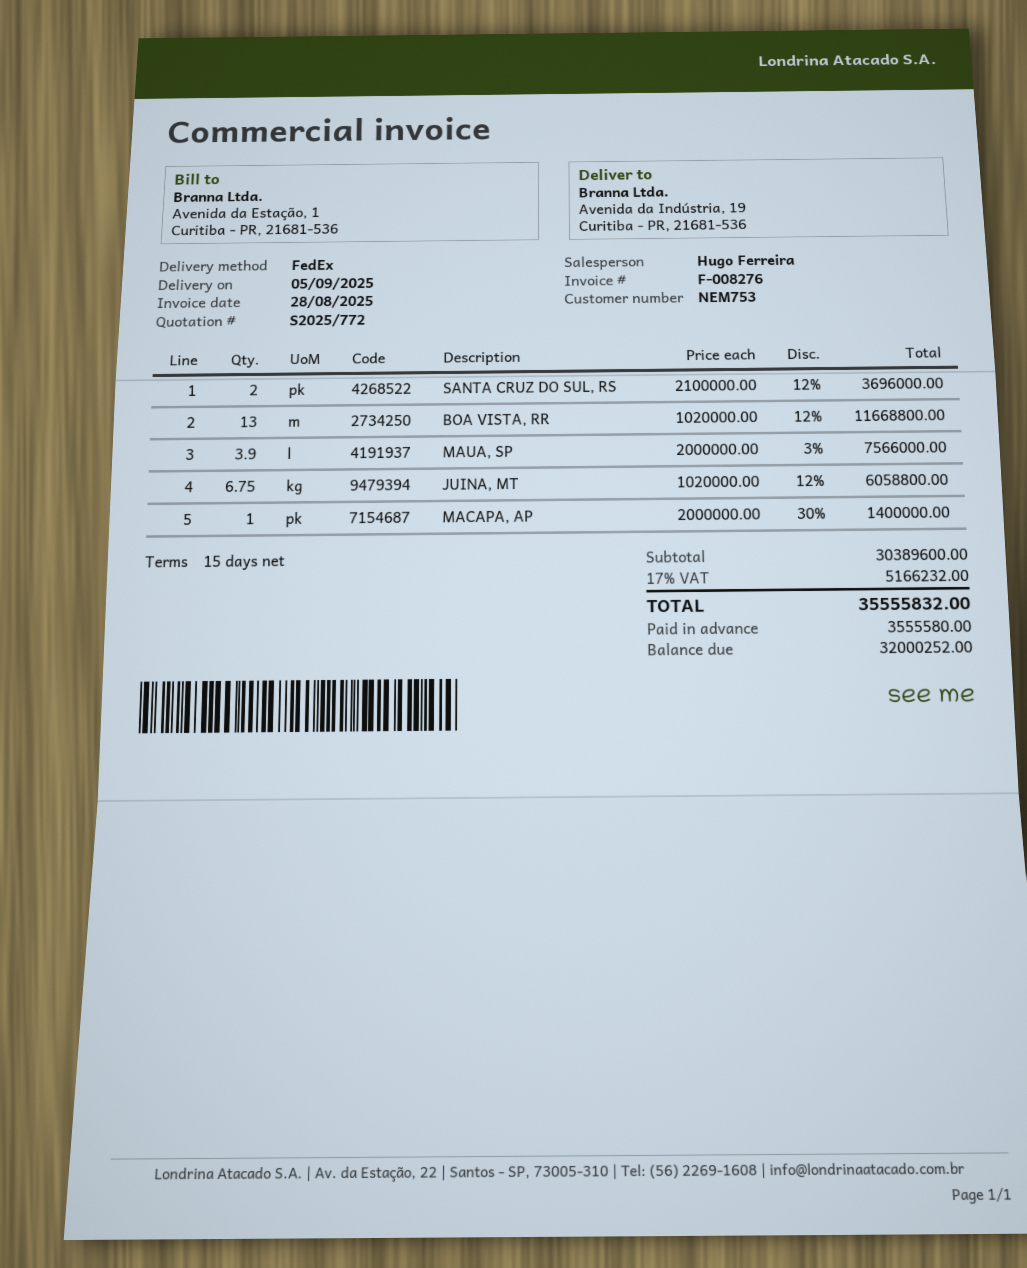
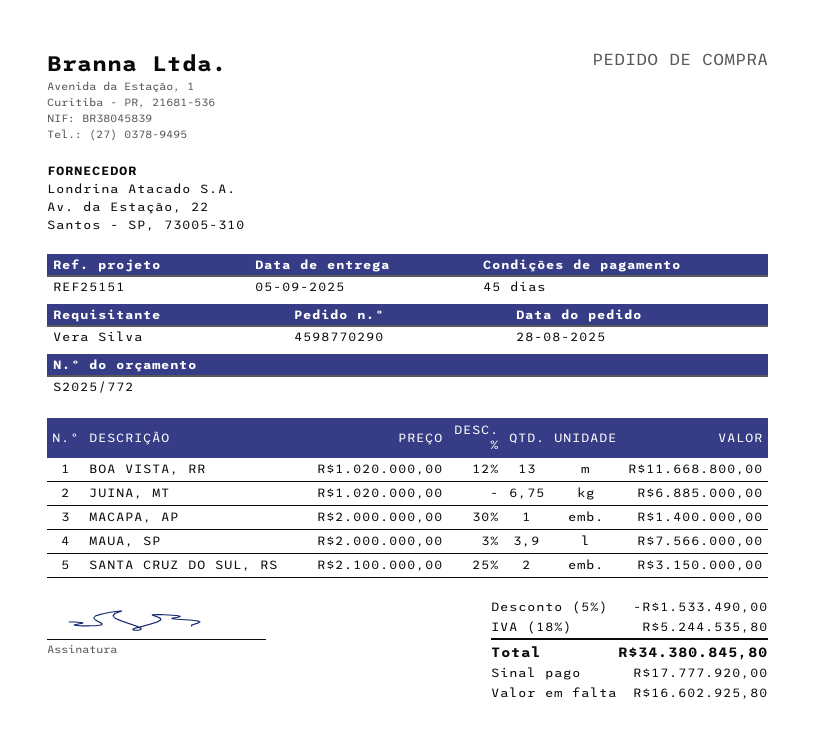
payment terms: 15 days -> 45 days
SANTA CRUZ DO SUL, RS: 2 x 2100000.00 - 12% = 3696000.00 -> 2 x 2100000.00 - 25% = 3150000.00
JUINA, MT: 6.75 x 1020000.00 - 12% = 6058800.00 -> 6.75 x 1020000.00 = 6885000.00
discount: none -> 5% = 1533490.00
tax: 17% = 5166232.00 -> 18% = 5244535.80
total: 35555832.00 -> 34380845.80
deposit: 3555580.00 -> 17777920.00
balance: 32000252.00 -> 16602925.80

